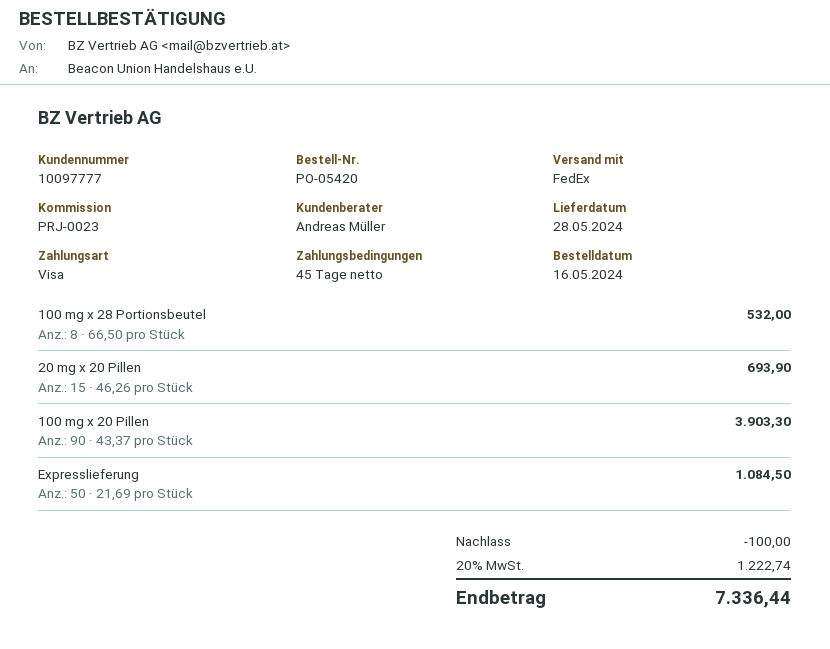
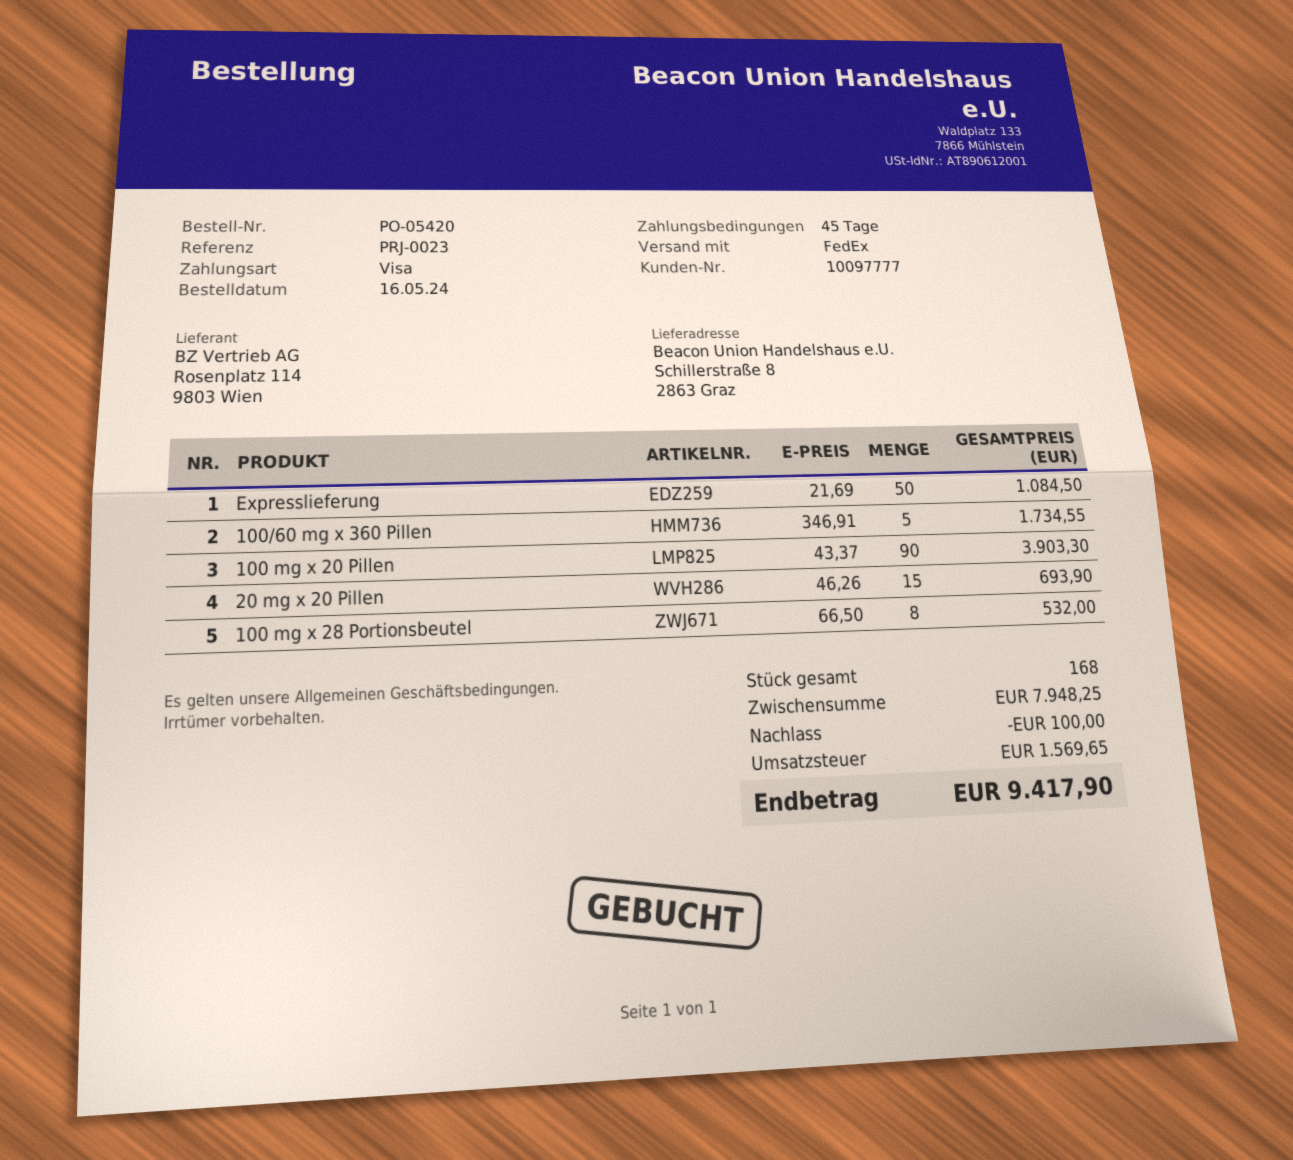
100/60 mg x 360 Pillen: none -> 5 x 346.91 = 1734.55
tax: 1222.74 -> 1569.65
total: 7336.44 -> 9417.90

